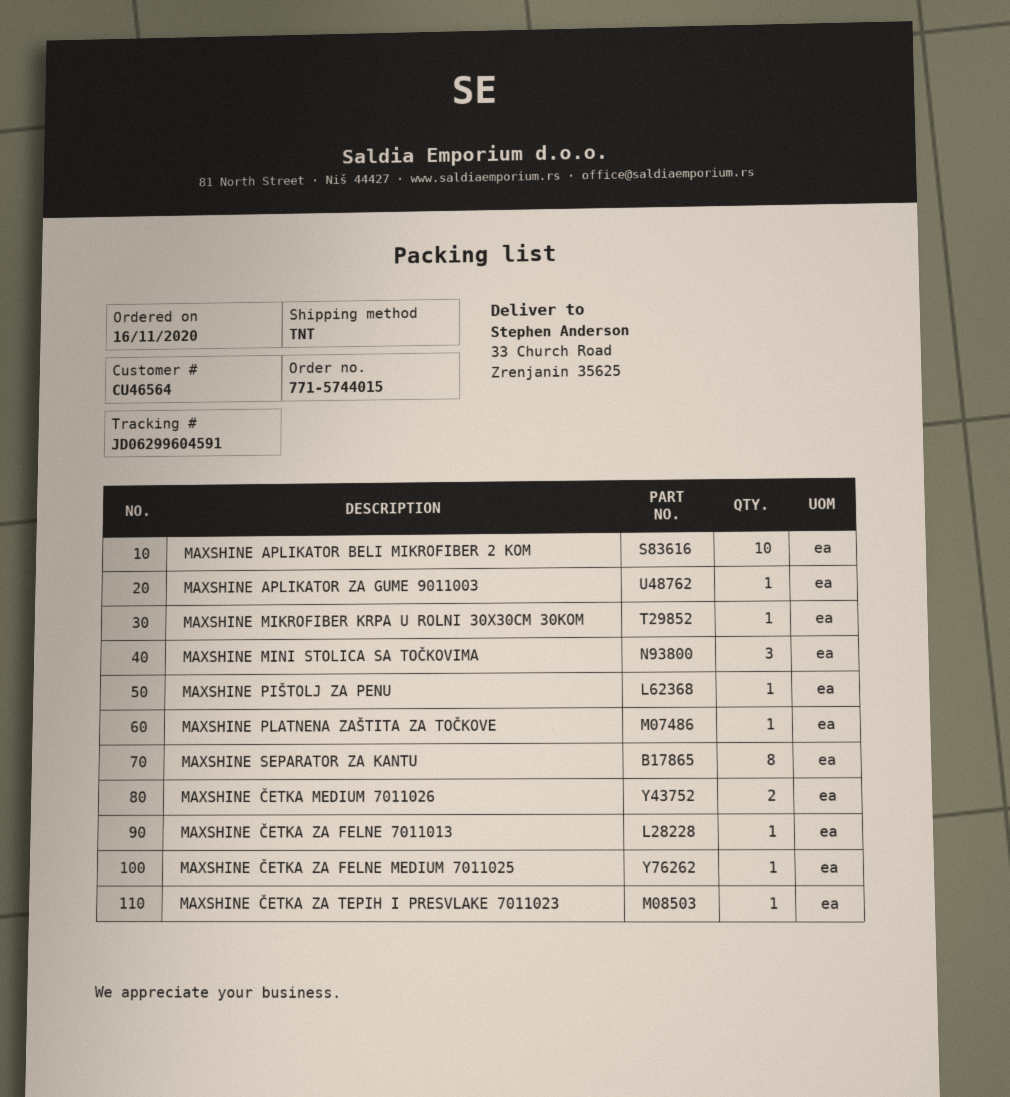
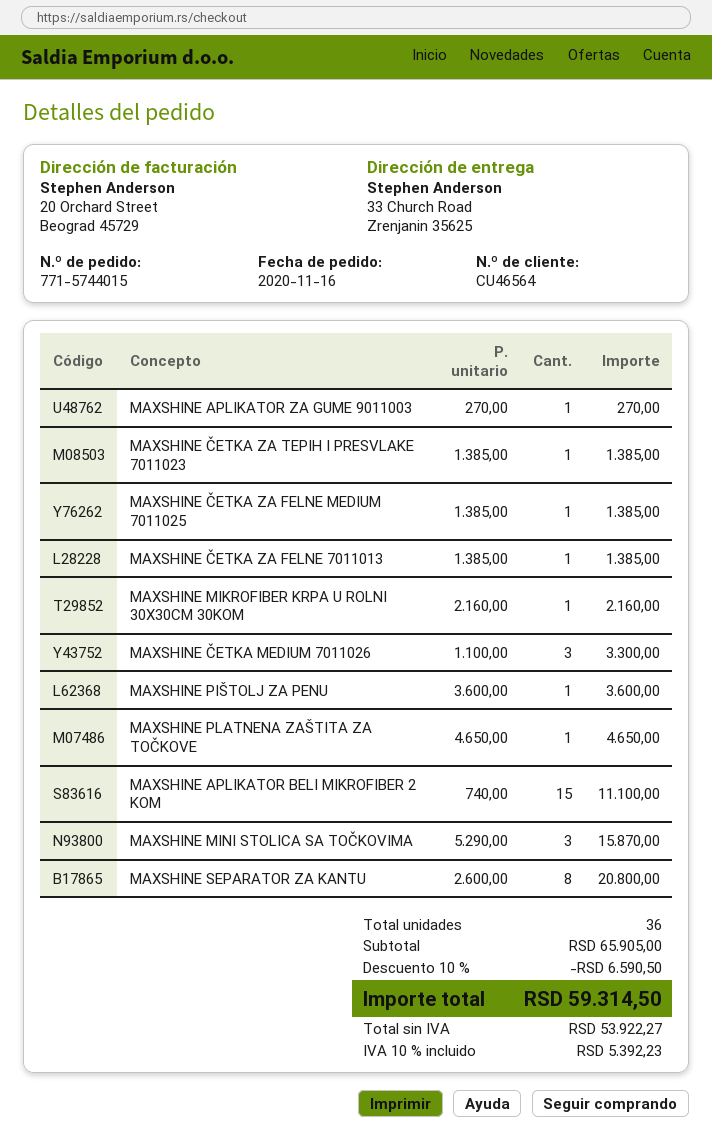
MAXSHINE APLIKATOR BELI MIKROFIBER 2 KOM: 10 -> 15
MAXSHINE ČETKA MEDIUM 7011026: 2 -> 3

